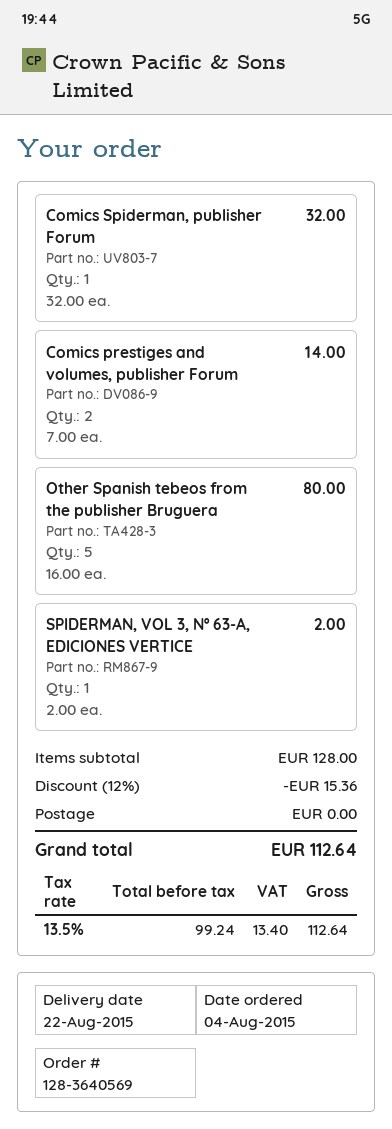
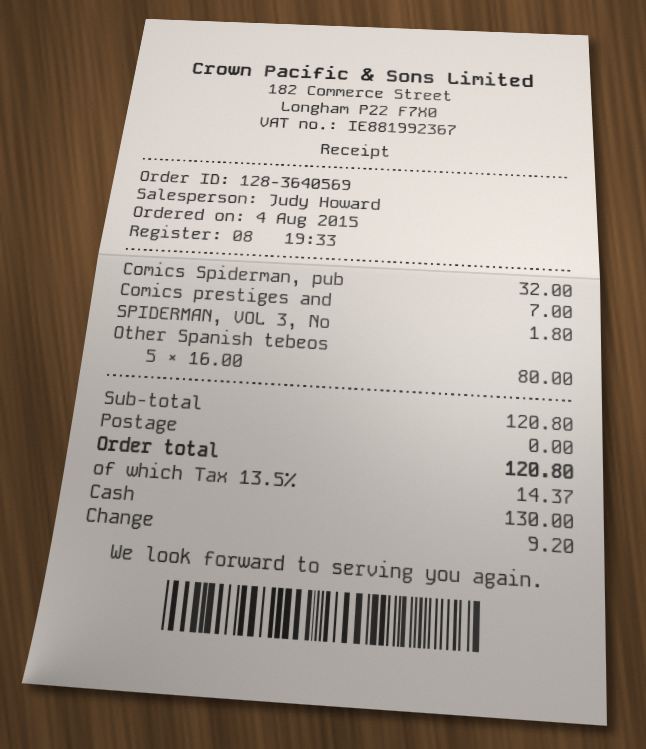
Comics prestiges and volumes, publisher Forum: 2 x 7.00 = 14.00 -> 1 x 7.00 = 7.00
SPIDERMAN, VOL 3, Nº 63-A, EDICIONES VERTICE: 1 x 2.00 = 2.00 -> 1 x 1.80 = 1.80
subtotal: 128.00 -> 120.80
discount: 12% = 15.36 -> none
tax: 13.5% = 13.40 -> 13.5% = 14.37
total: 112.64 -> 120.80

